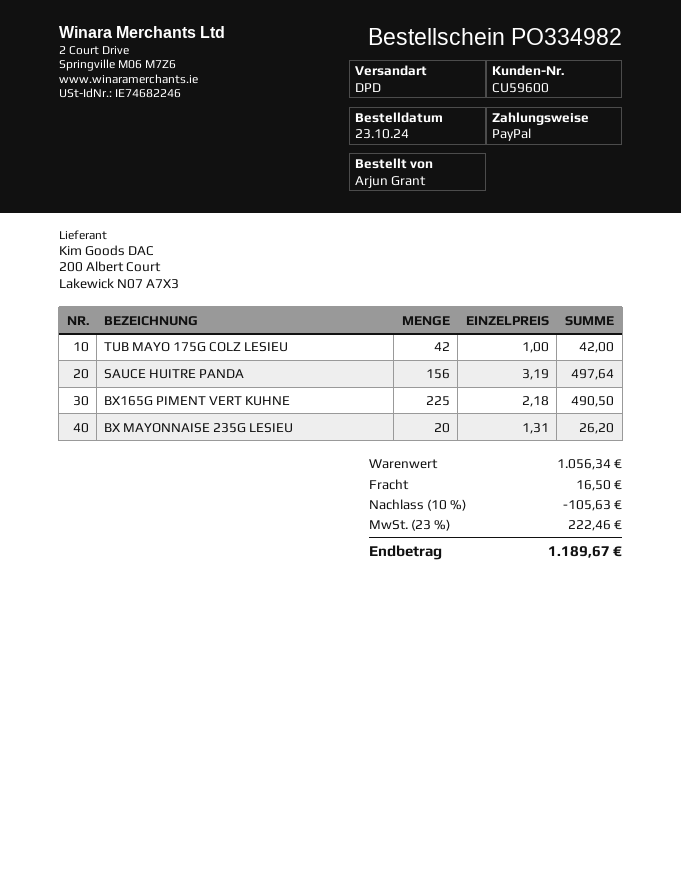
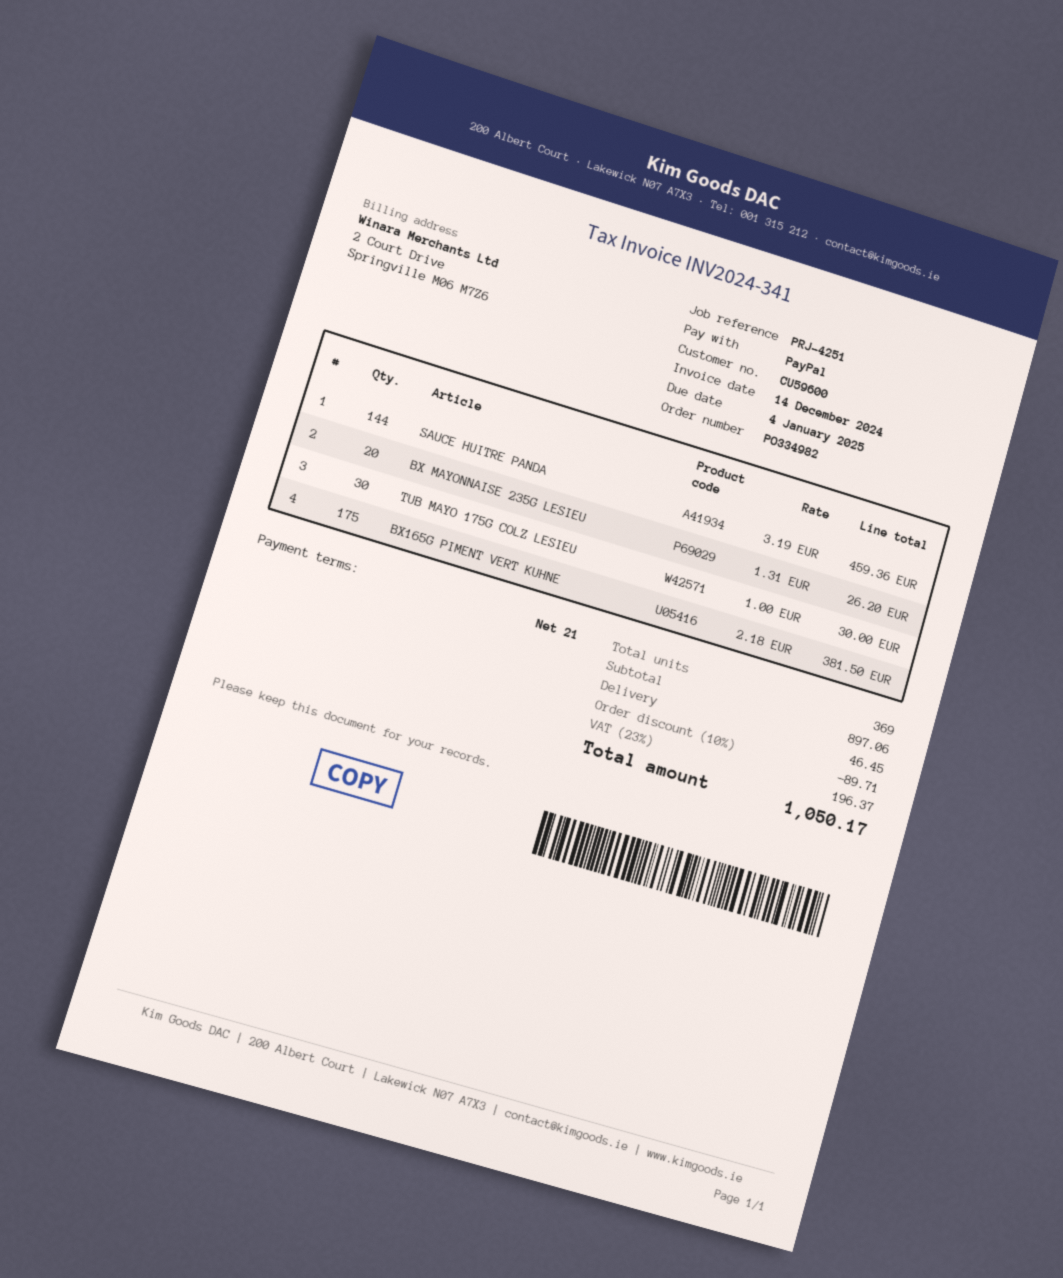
TUB MAYO 175G COLZ LESIEU: 42 x 1.00 = 42.00 -> 30 x 1.00 = 30.00
SAUCE HUITRE PANDA: 156 x 3.19 = 497.64 -> 144 x 3.19 = 459.36
BX165G PIMENT VERT KUHNE: 225 x 2.18 = 490.50 -> 175 x 2.18 = 381.50
subtotal: 1056.34 -> 897.06
discount: 10% = 105.63 -> 10% = 89.71
shipping: 16.50 -> 46.45
tax: 23% = 222.46 -> 23% = 196.37
total: 1189.67 -> 1050.17

